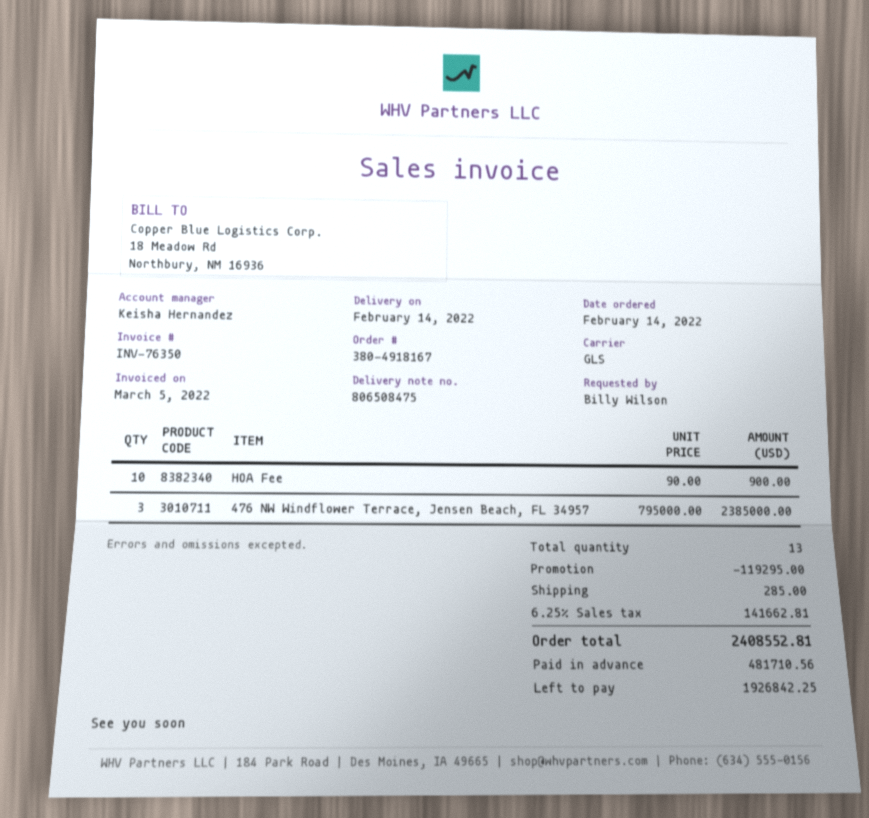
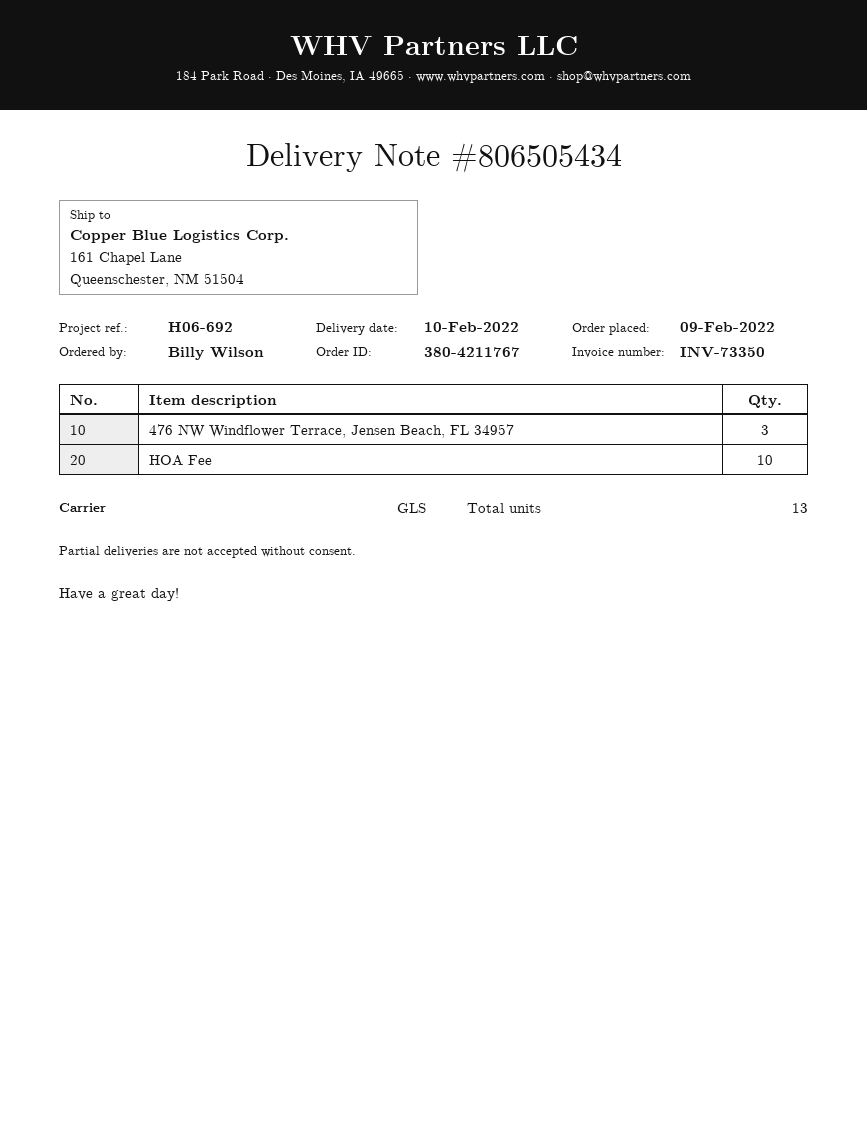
order number: 380-4918167 -> 380-4211767
order date: 2022-02-14 -> 2022-02-09
delivery note number: 806508475 -> 806505434
delivery date: 2022-02-14 -> 2022-02-10
invoice number: INV-76350 -> INV-73350

